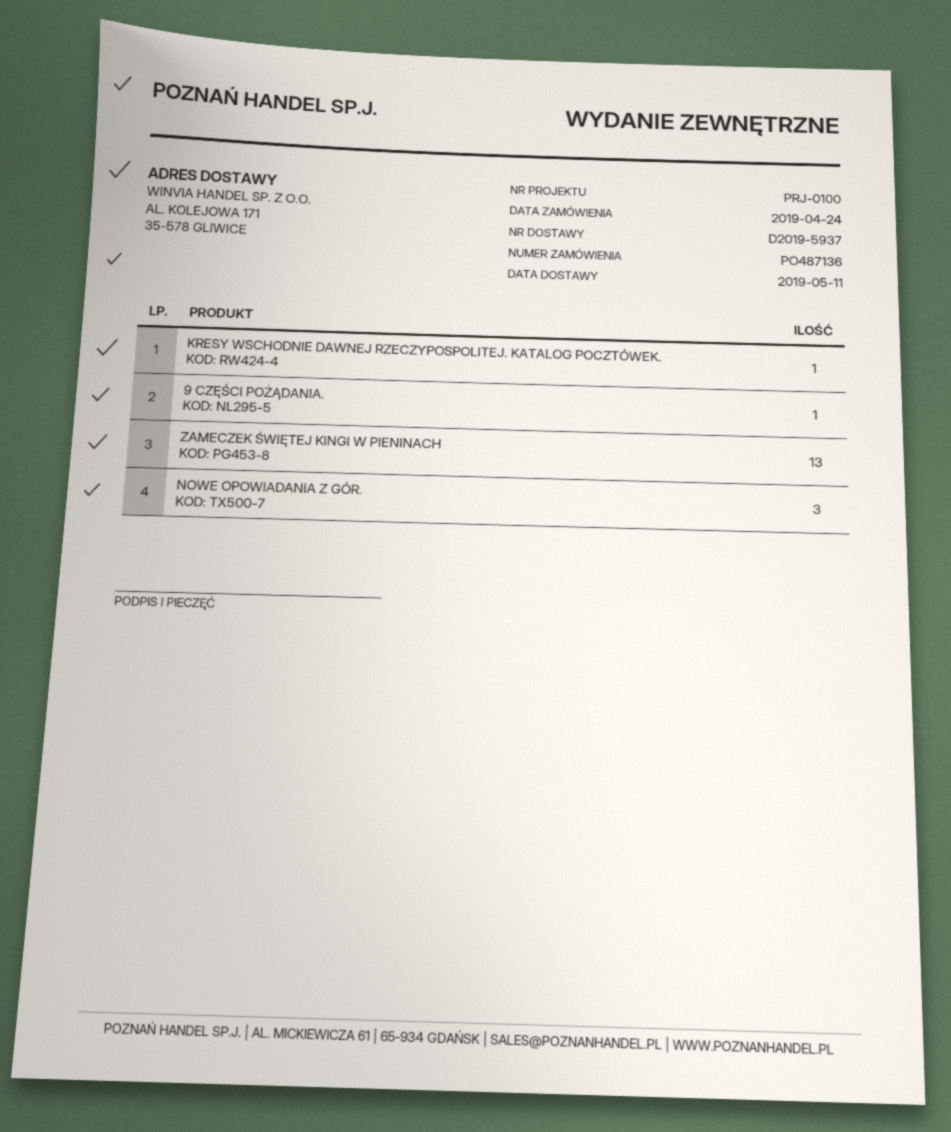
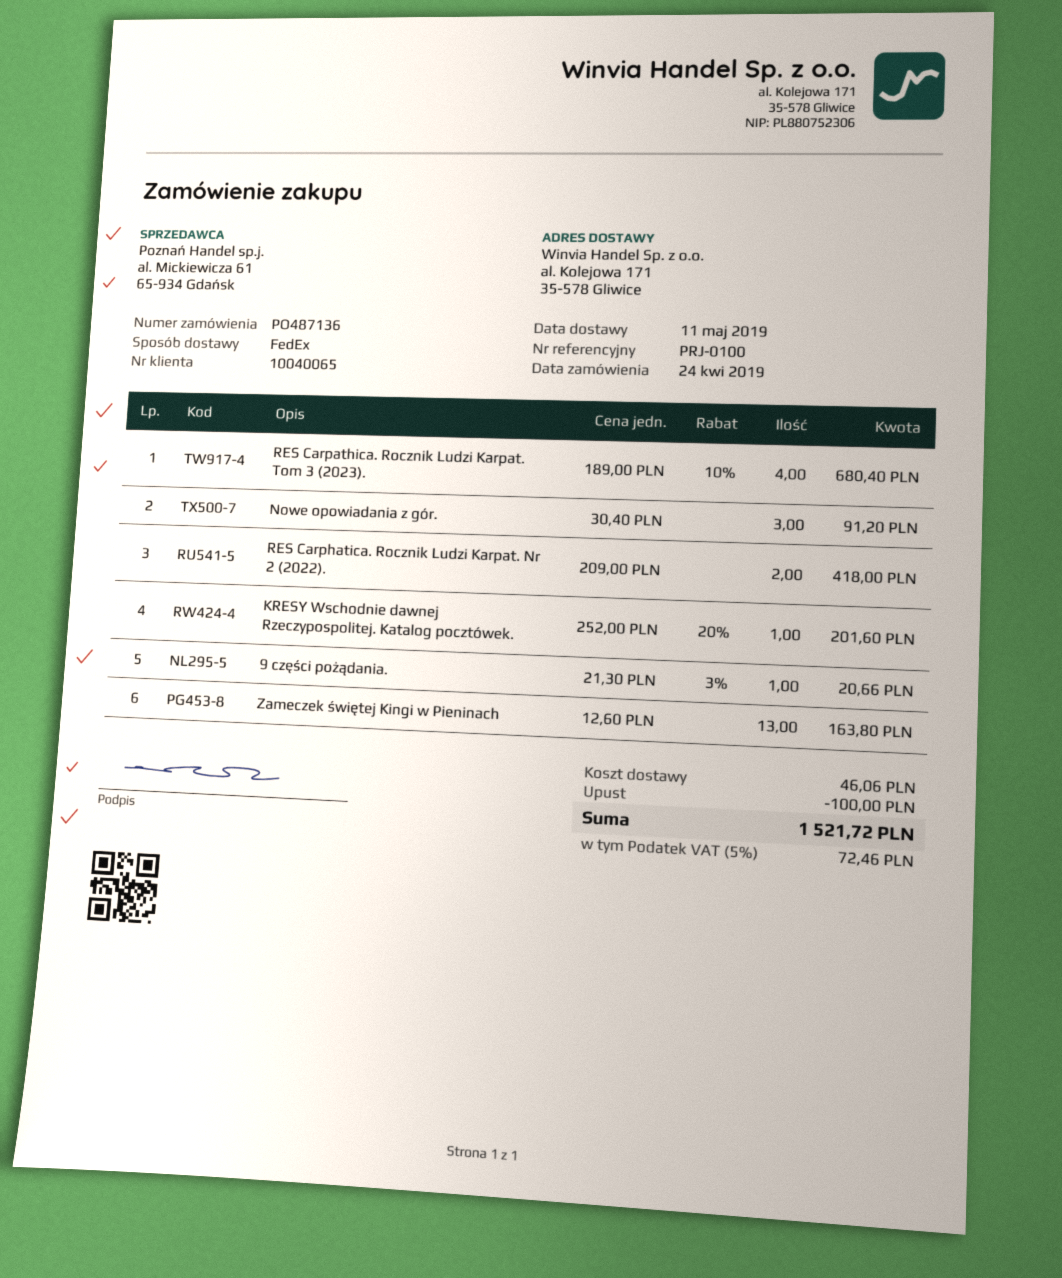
RES Carpathica. Rocznik Ludzi Karpat. Tom 3 (2023).: none -> 4
RES Carphatica. Rocznik Ludzi Karpat. Nr 2 (2022).: none -> 2

